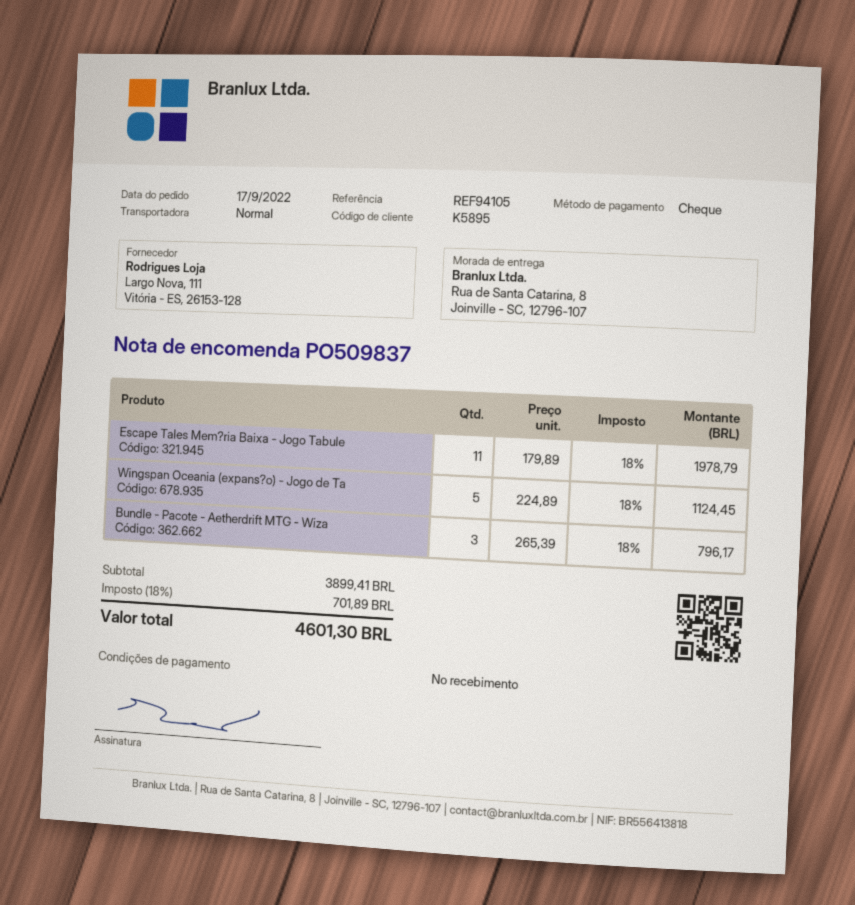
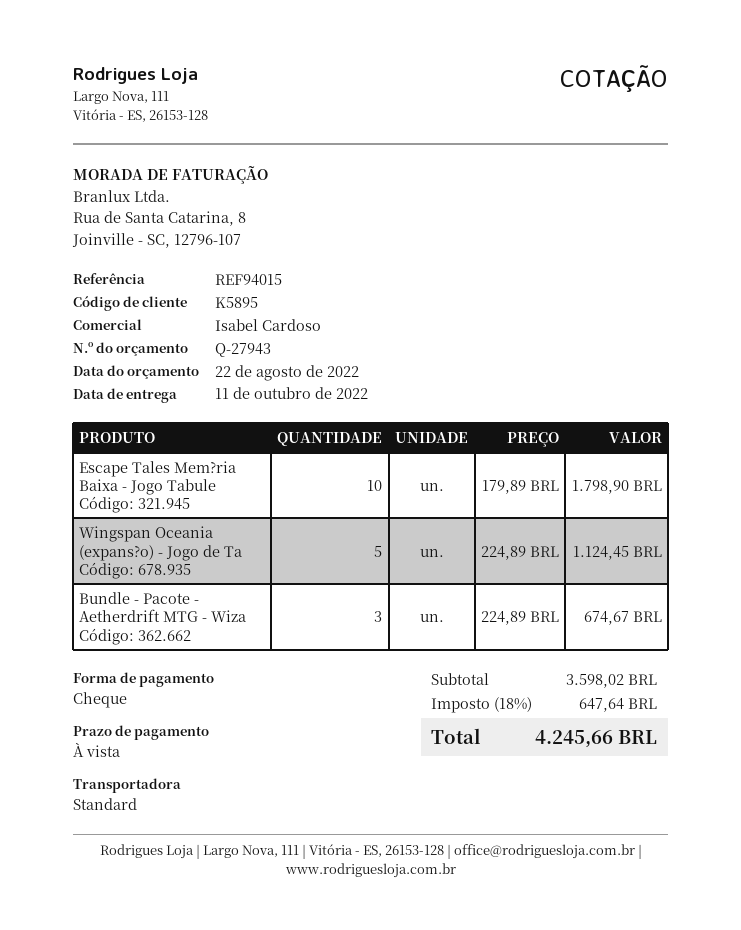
reference: REF94105 -> REF94015
Escape Tales Mem?ria Baixa - Jogo Tabule: 11 x 179.89 = 1978.79 -> 10 x 179.89 = 1798.90
Bundle - Pacote - Aetherdrift MTG - Wiza: 3 x 265.39 = 796.17 -> 3 x 224.89 = 674.67
subtotal: 3899.41 -> 3598.02
tax: 18% = 701.89 -> 18% = 647.64
total: 4601.30 -> 4245.66

